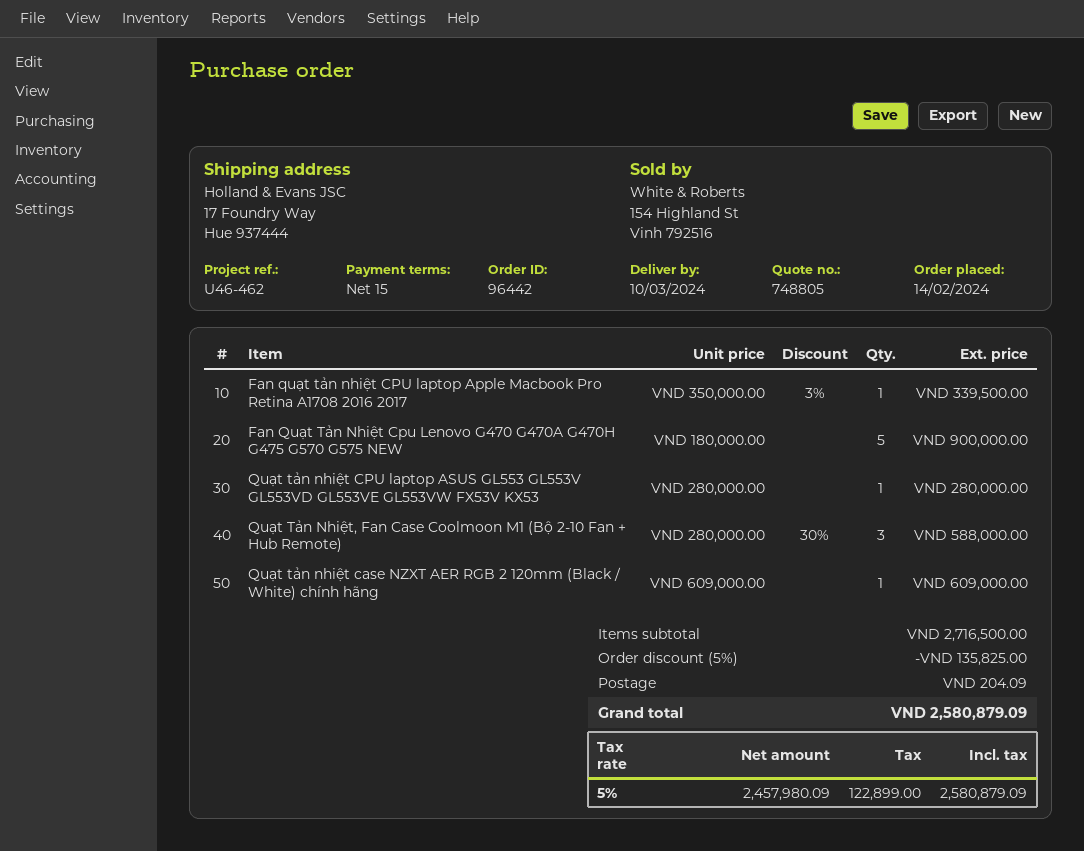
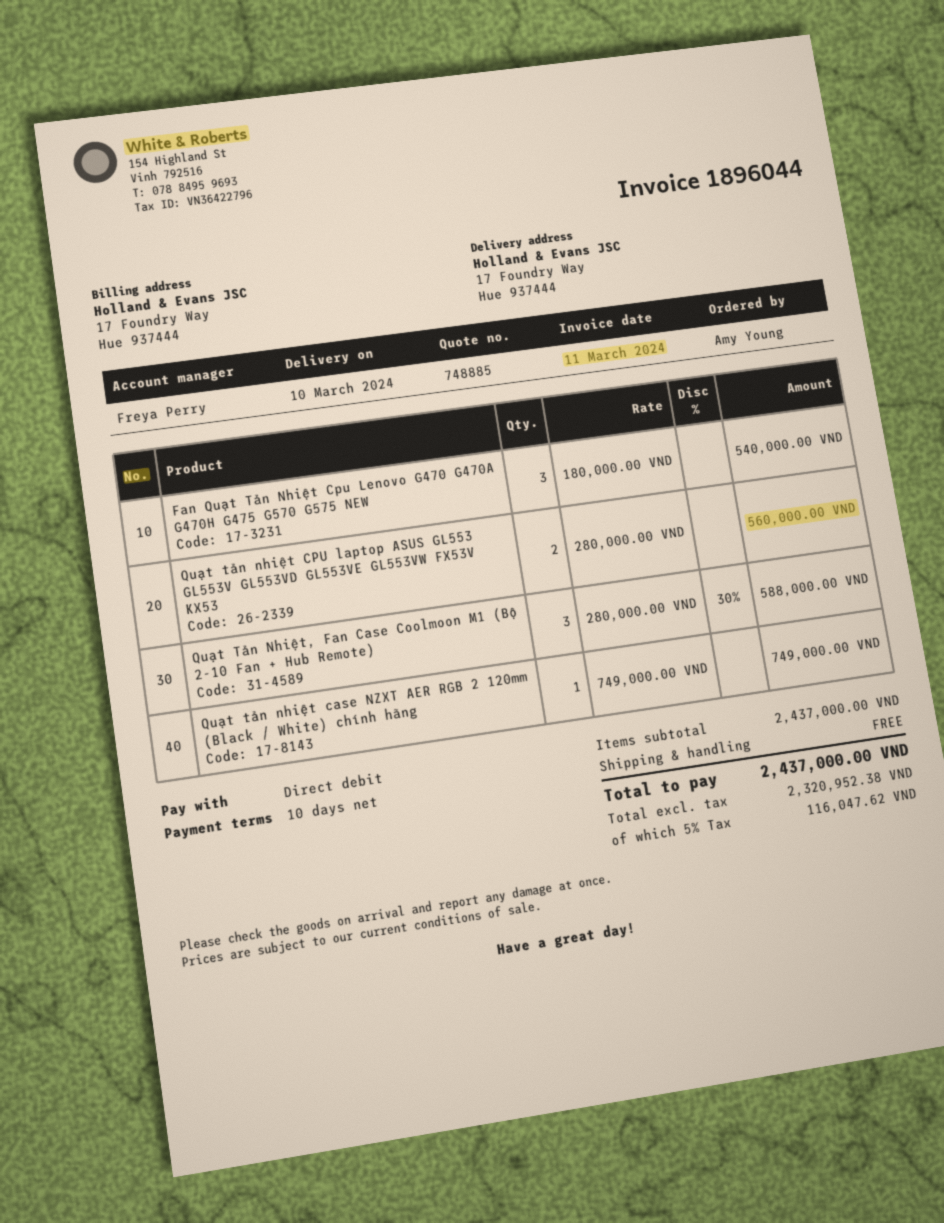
quote number: 748805 -> 748885
payment terms: 15 days -> 10 days
Fan quạt tản nhiệt CPU laptop Apple Macbook Pro Retina A1708 2016 2017: 1 x 350000.00 - 3% = 339500.00 -> none
Fan Quạt Tản Nhiệt Cpu Lenovo G470 G470A G470H G475 G570 G575 NEW: 5 x 180000.00 = 900000.00 -> 3 x 180000.00 = 540000.00
Quạt tản nhiệt CPU laptop ASUS GL553 GL553V GL553VD GL553VE GL553VW FX53V KX53: 1 x 280000.00 = 280000.00 -> 2 x 280000.00 = 560000.00
Quạt tản nhiệt case NZXT AER RGB 2 120mm (Black / White) chính hãng: 1 x 609000.00 = 609000.00 -> 1 x 749000.00 = 749000.00
subtotal: 2716500.00 -> 2437000.00
discount: 5% = 135825.00 -> none
shipping: 204.09 -> 0.00
net: 2457980.09 -> 2320952.38
tax: 5% = 122899.00 -> 5% = 116047.62
total: 2580879.09 -> 2437000.00

